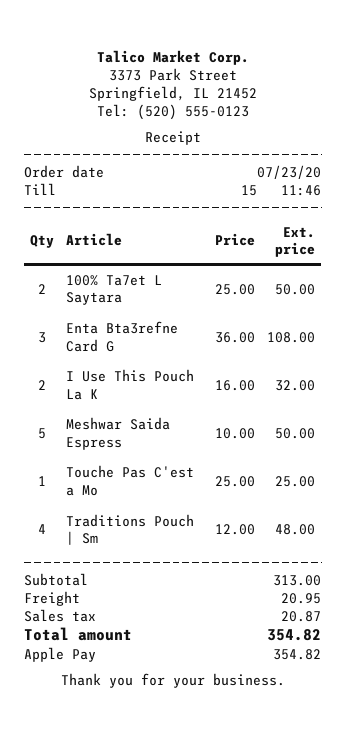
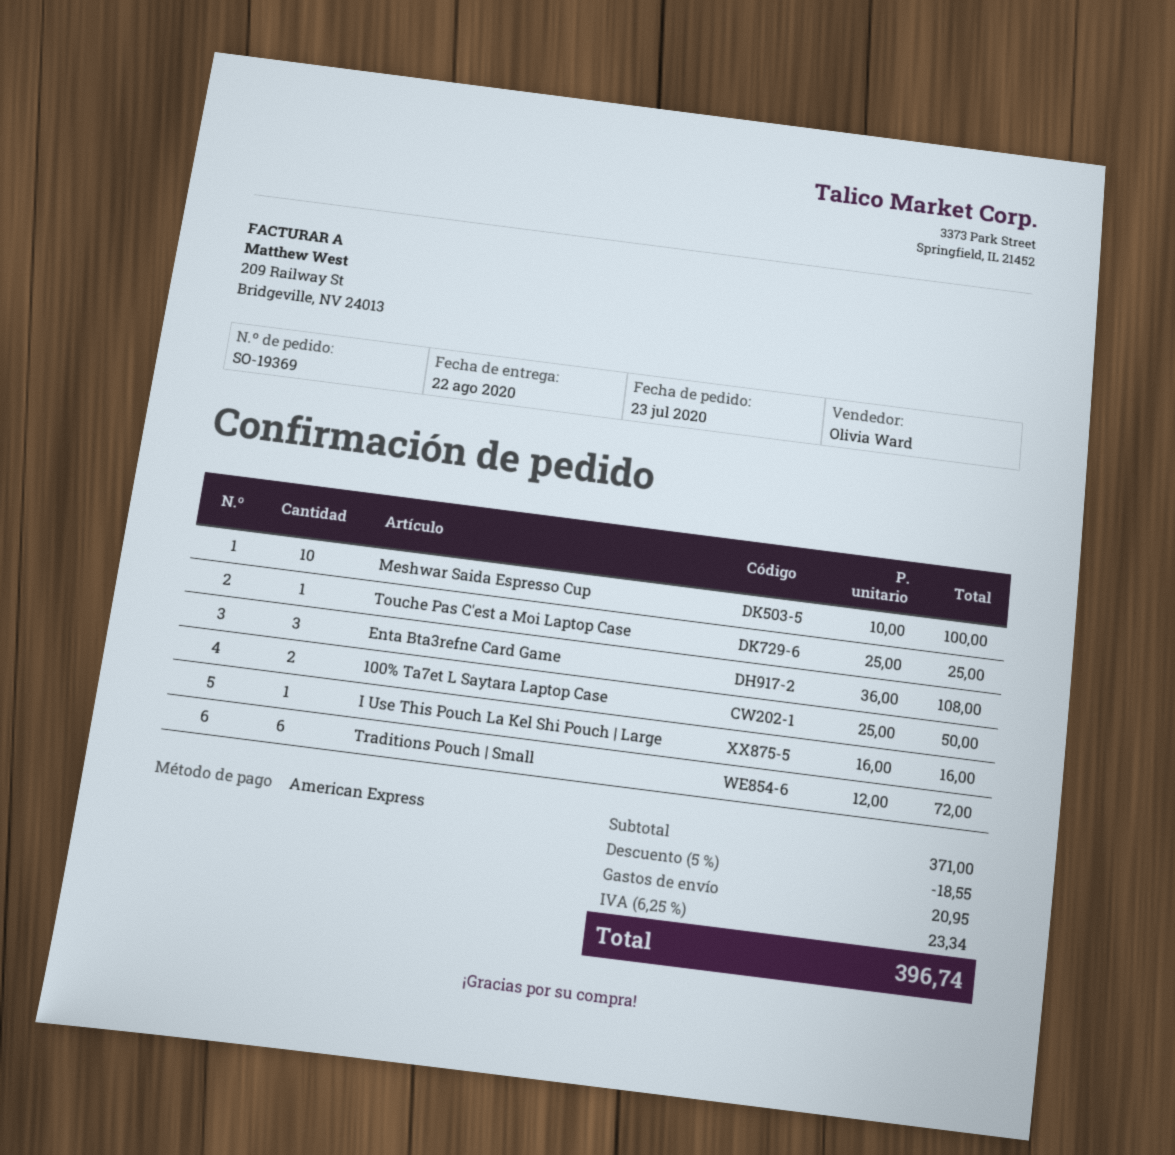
payment method: Apple Pay -> American Express
I Use This Pouch La K: 2 x 16.00 = 32.00 -> 1 x 16.00 = 16.00
Meshwar Saida Espress: 5 x 10.00 = 50.00 -> 10 x 10.00 = 100.00
Traditions Pouch | Sm: 4 x 12.00 = 48.00 -> 6 x 12.00 = 72.00
subtotal: 313.00 -> 371.00
discount: none -> 5% = 18.55
tax: 20.87 -> 23.34
total: 354.82 -> 396.74

